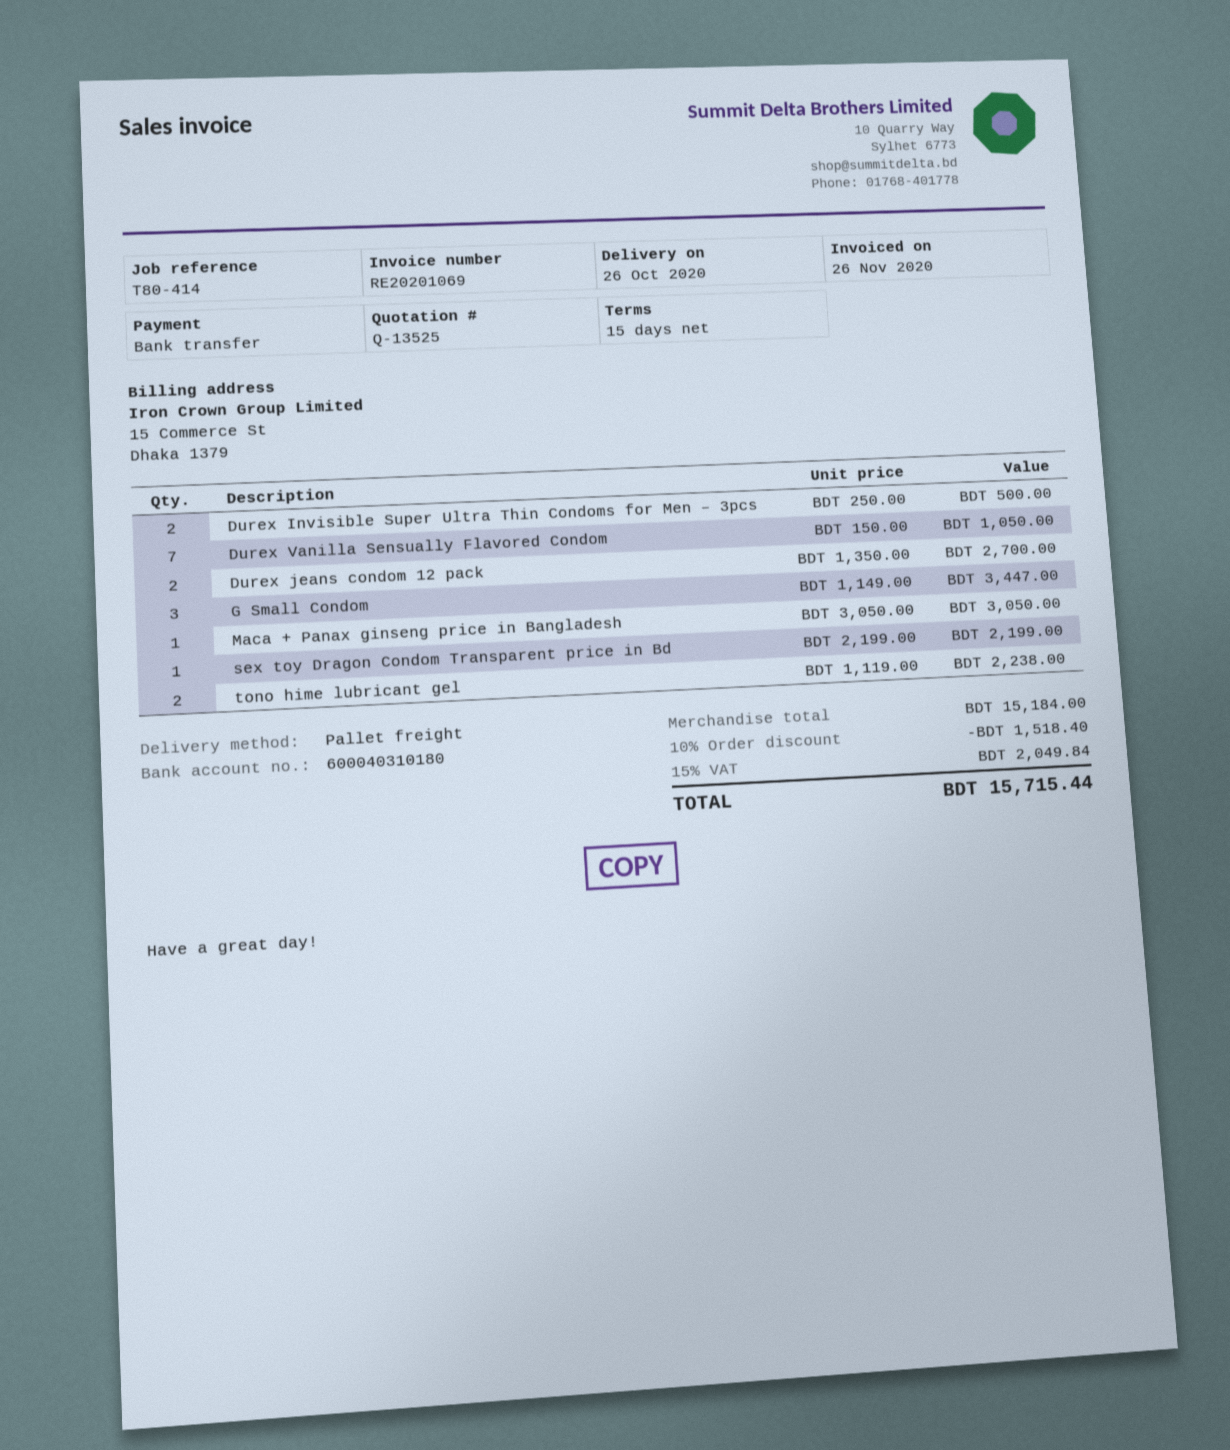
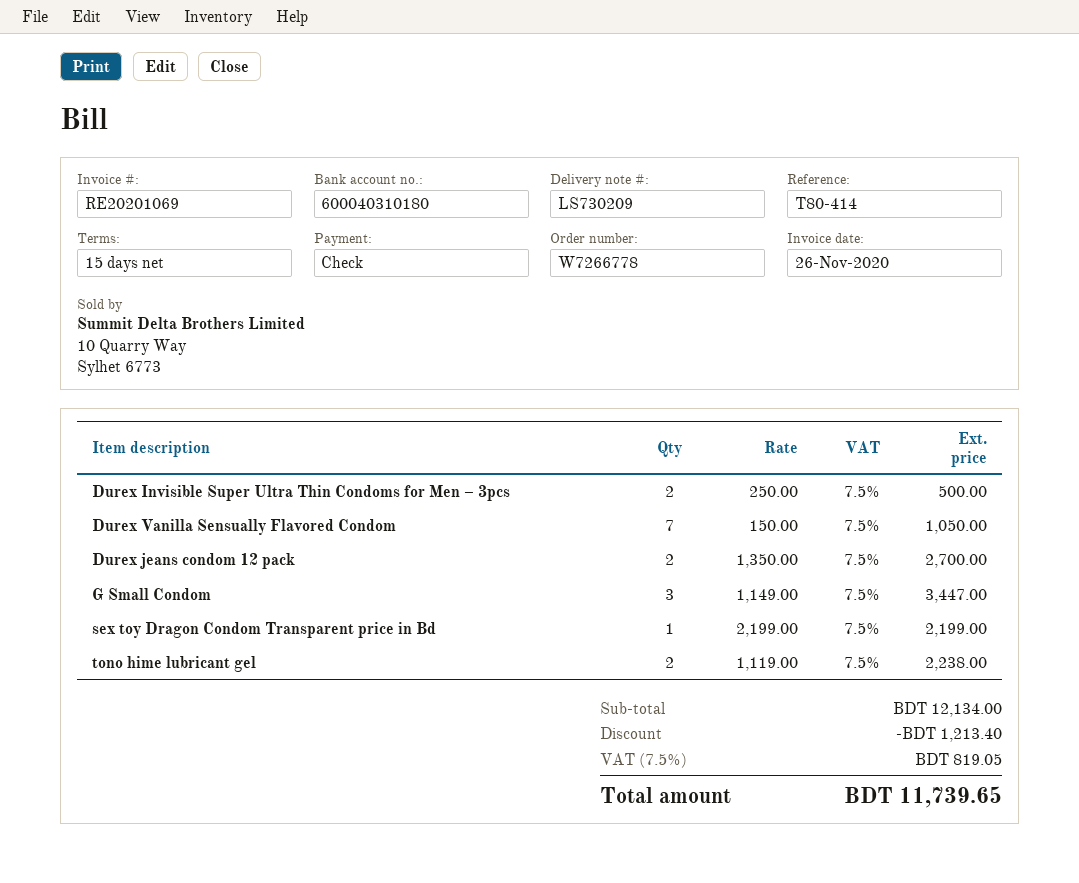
payment method: bank transfer -> cheque
Maca + Panax ginseng price in Bangladesh: 1 x 3050.00 = 3050.00 -> none
subtotal: 15184.00 -> 12134.00
discount: 1518.40 -> 1213.40
tax: 15% = 2049.84 -> 7.5% = 819.05
total: 15715.44 -> 11739.65

